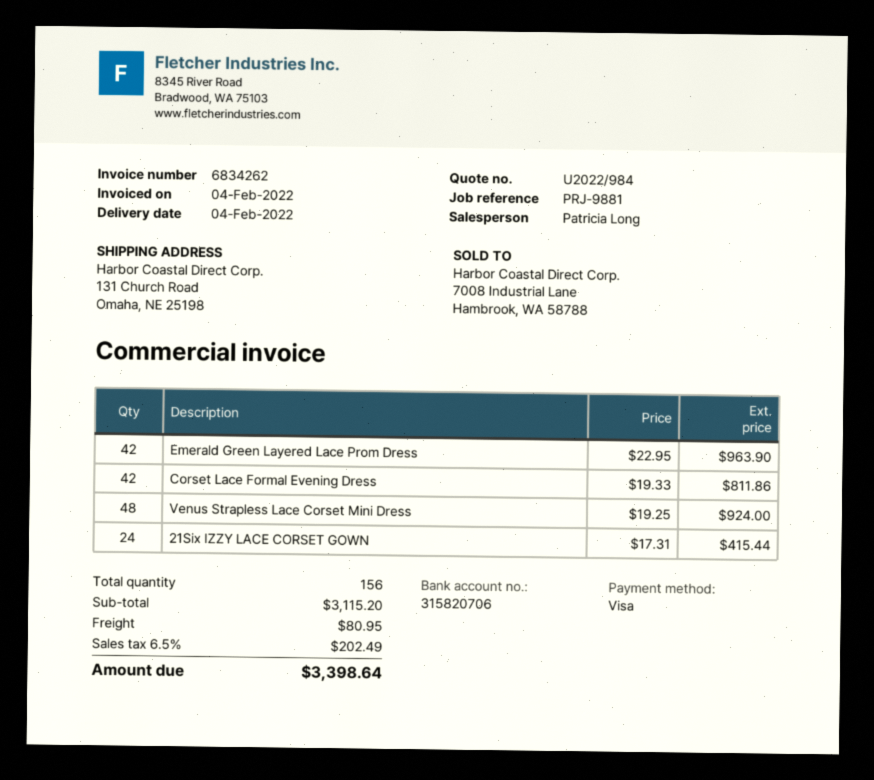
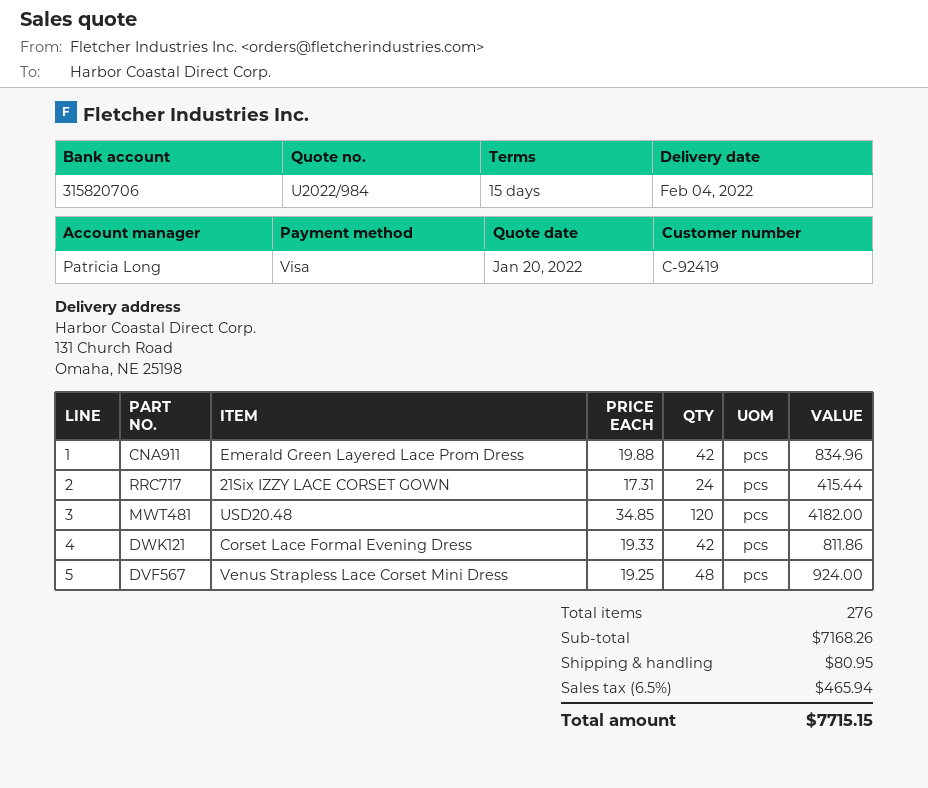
Emerald Green Layered Lace Prom Dress: 42 x 22.95 = 963.90 -> 42 x 19.88 = 834.96
USD20.48: none -> 120 x 34.85 = 4182.00
total quantity: 156 -> 276
subtotal: 3115.20 -> 7168.26
tax: 6.5% = 202.49 -> 6.5% = 465.94
total: 3398.64 -> 7715.15

